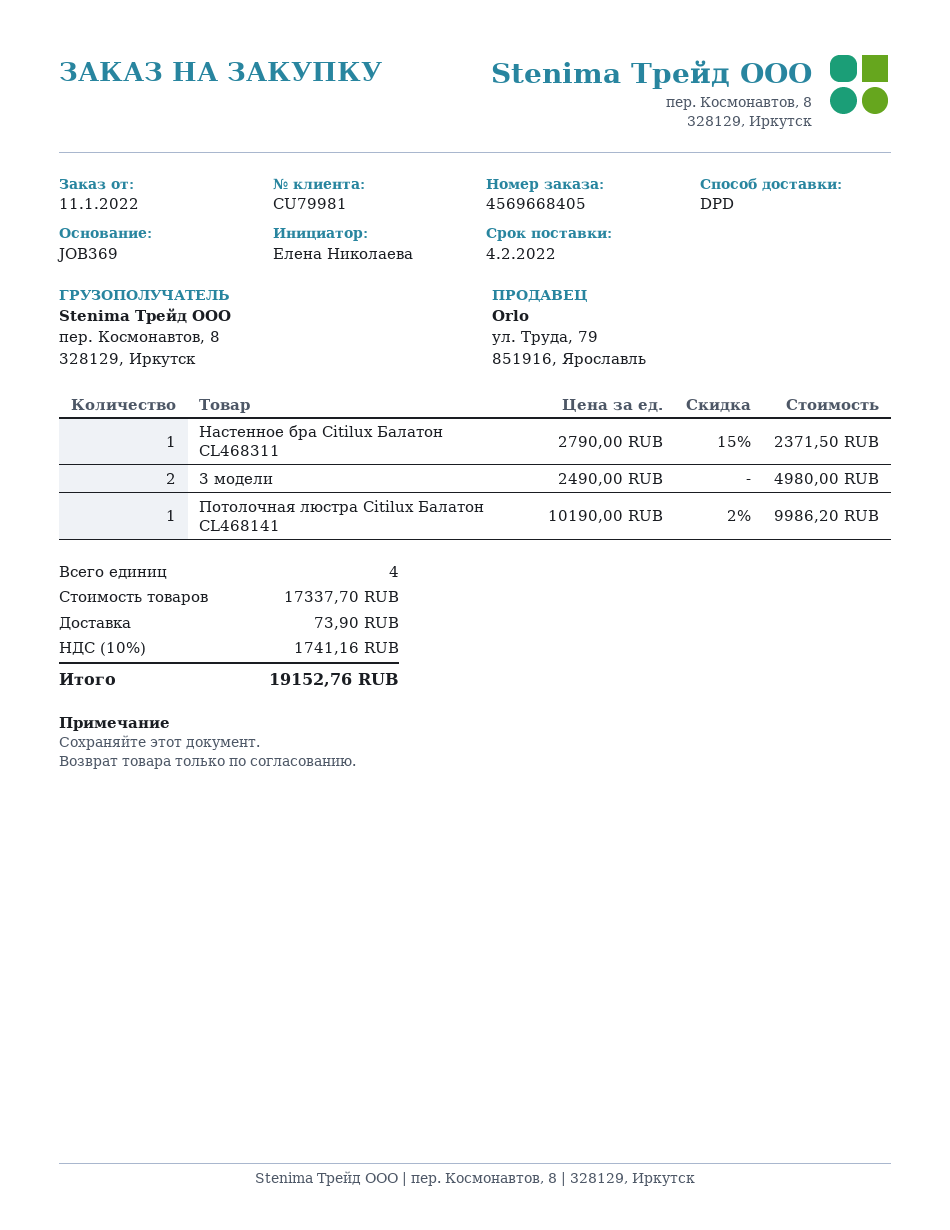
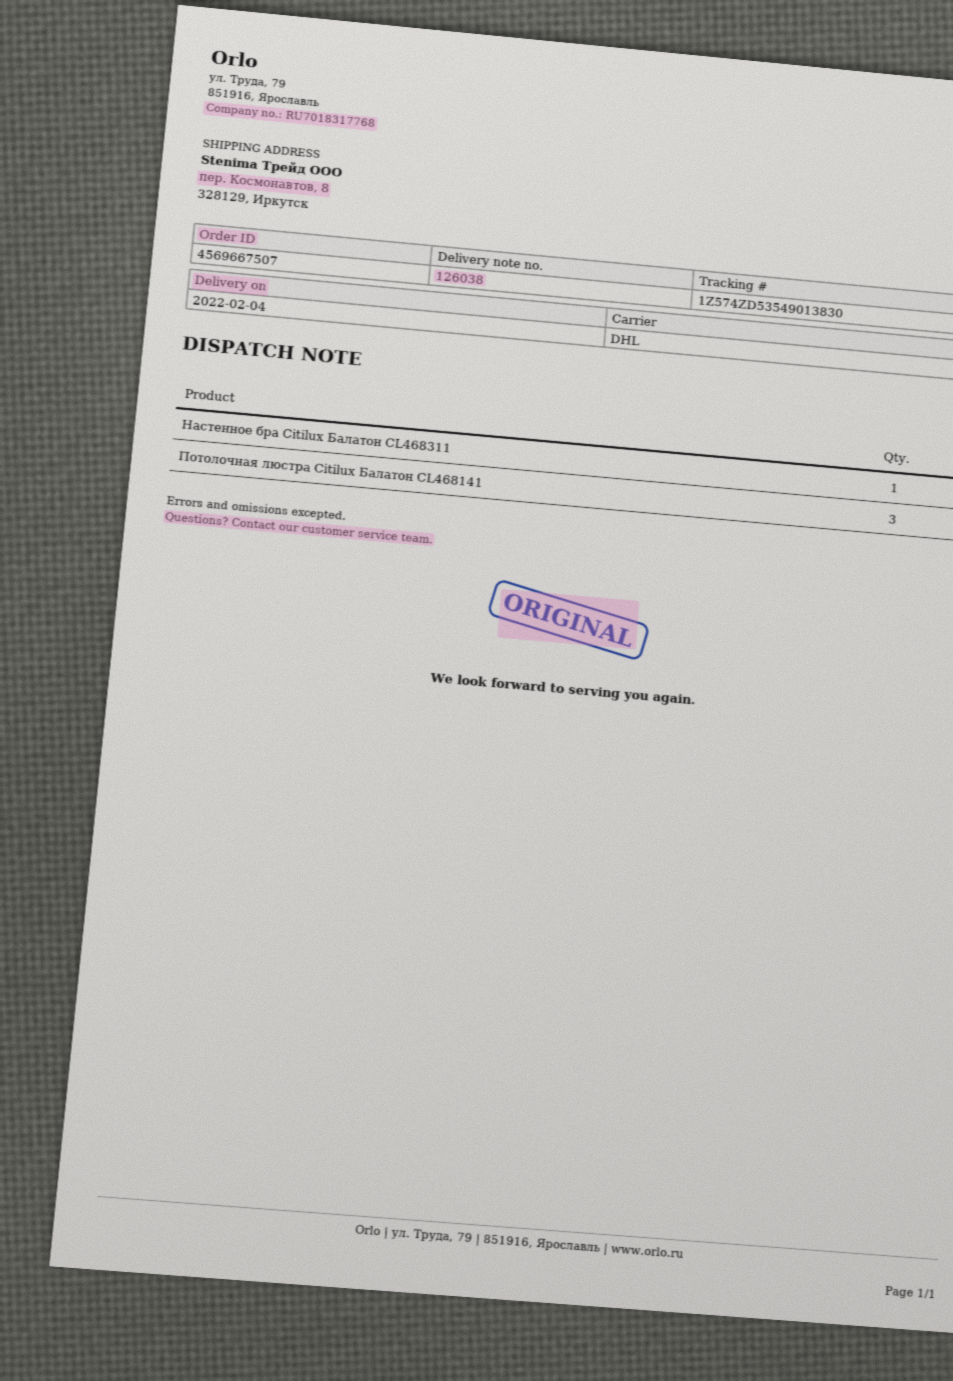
order number: 4569668405 -> 4569667507
shipping method: DPD -> DHL
3 модели: 2 -> none
Потолочная люстра Citilux Балатон CL468141: 1 -> 3

